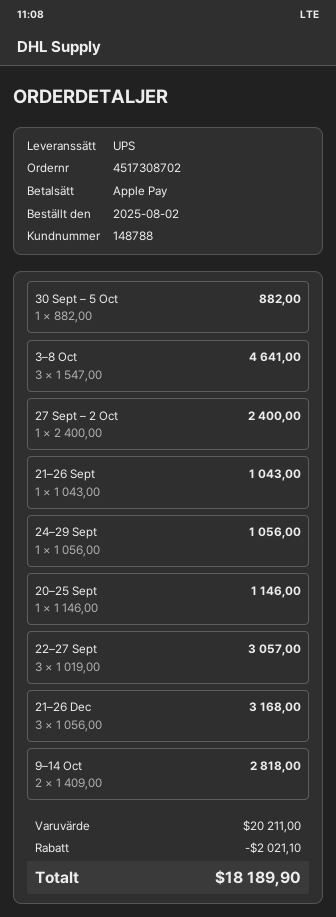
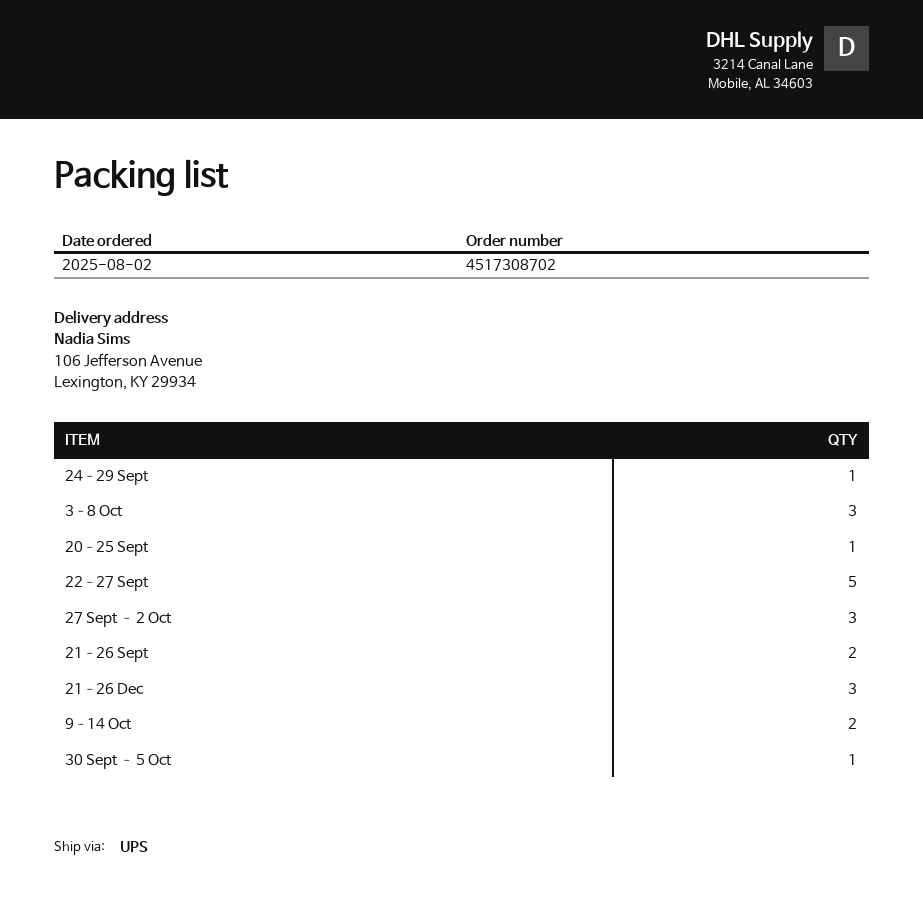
27 Sept – 2 Oct: 1 -> 3
21–26 Sept: 1 -> 2
22–27 Sept: 3 -> 5

